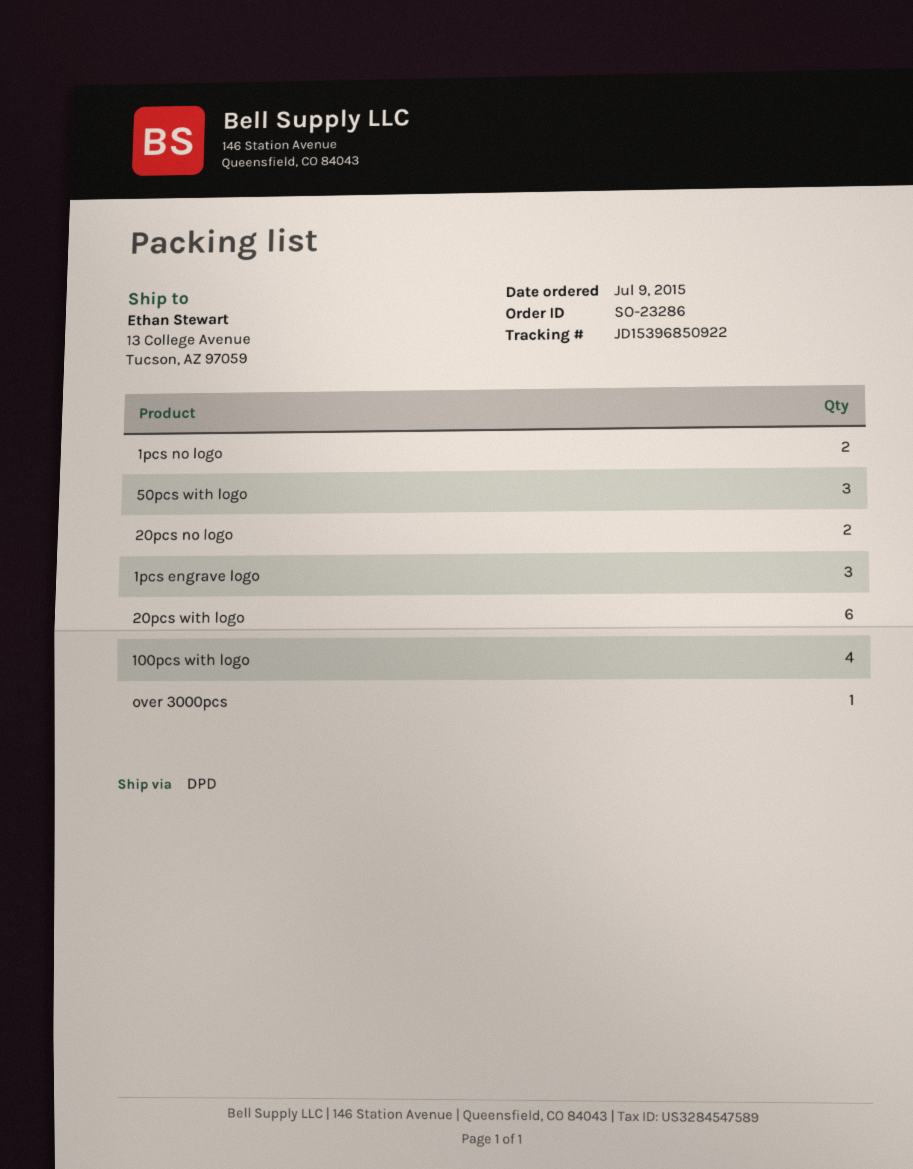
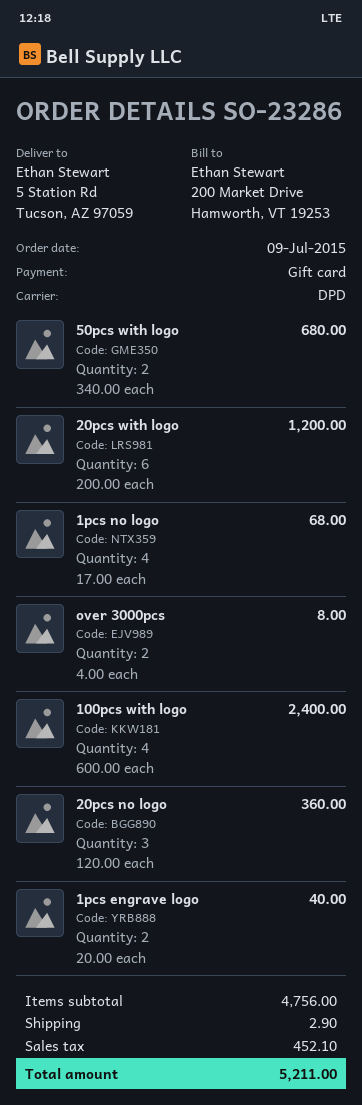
ship to: 13 College Avenue, Tucson, AZ 97059 -> 5 Station Rd, Tucson, AZ 97059
1pcs no logo: 2 -> 4
50pcs with logo: 3 -> 2
20pcs no logo: 2 -> 3
1pcs engrave logo: 3 -> 2
over 3000pcs: 1 -> 2

